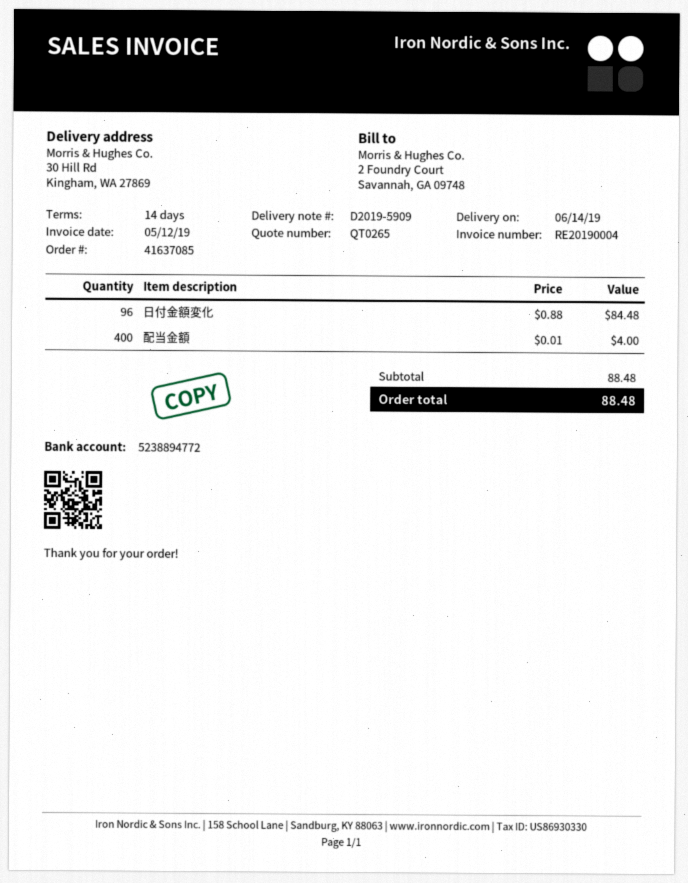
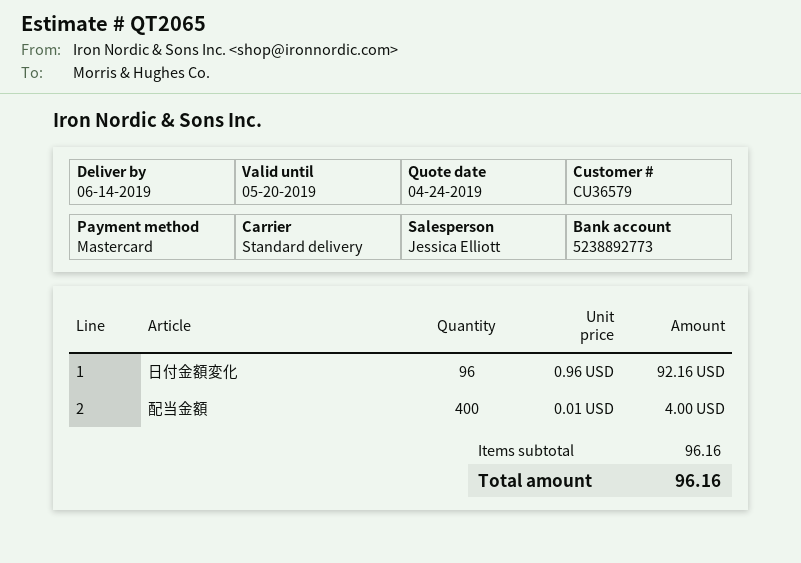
quote number: QT0265 -> QT2065
bank account: 5238894772 -> 5238892773
日付金額変化: 96 x 0.88 = 84.48 -> 96 x 0.96 = 92.16
subtotal: 88.48 -> 96.16
total: 88.48 -> 96.16

